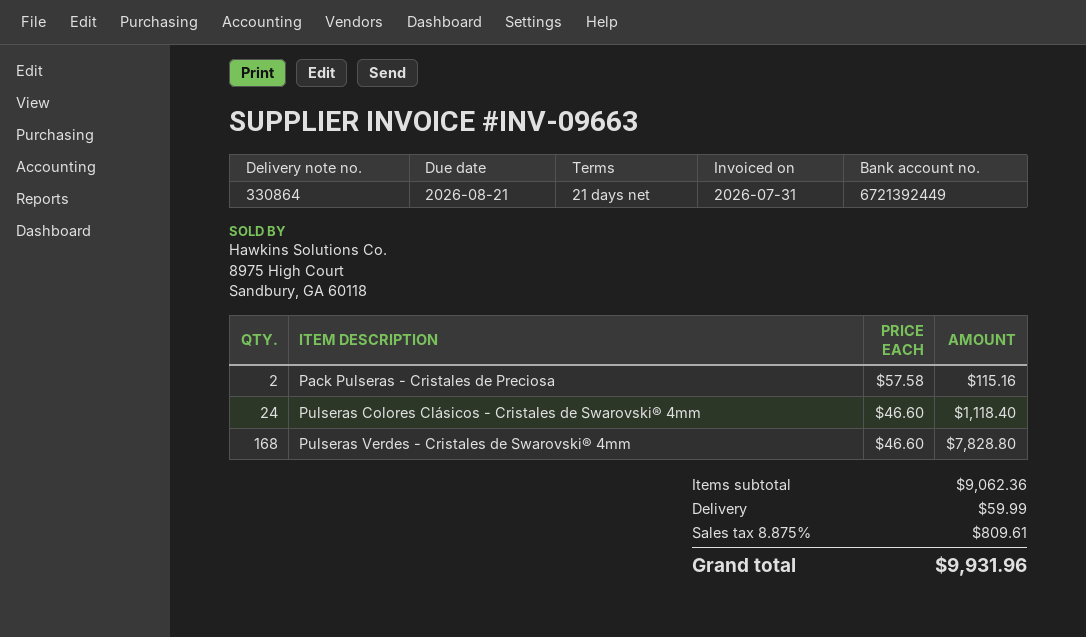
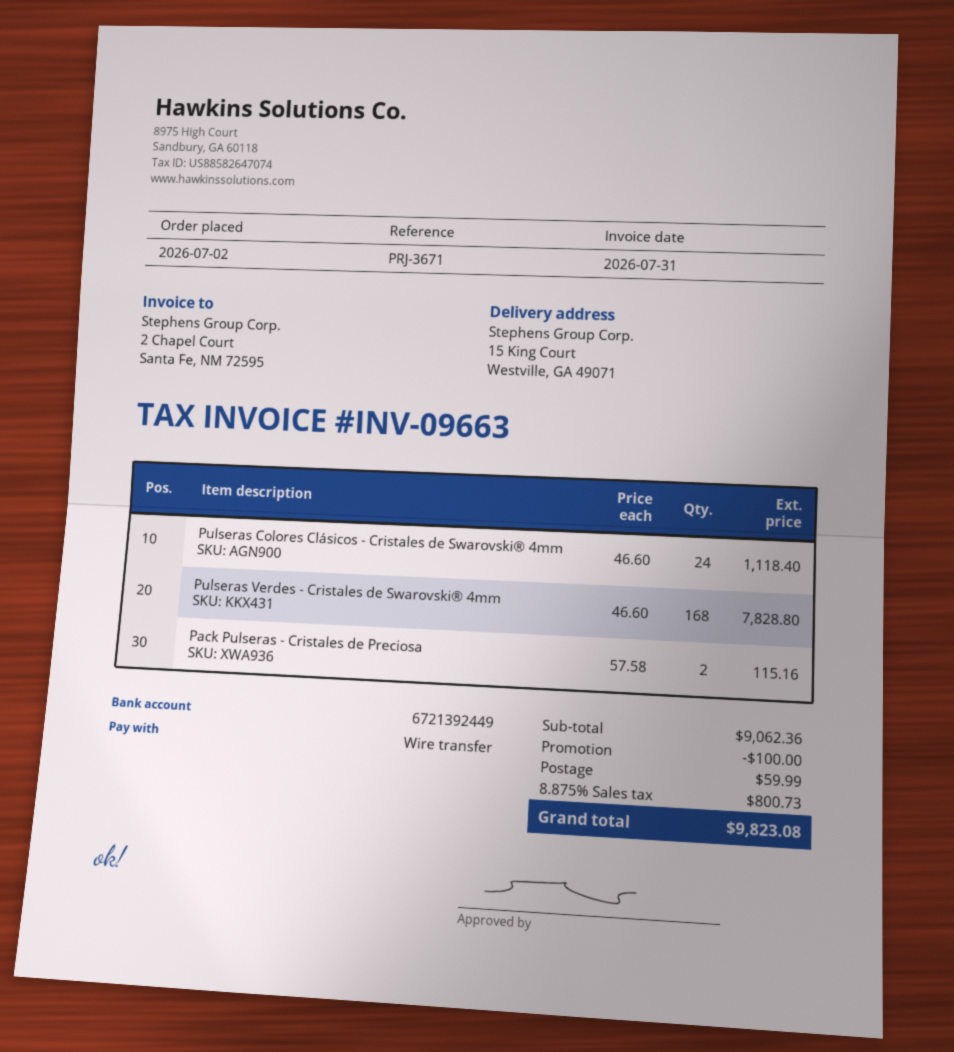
discount: none -> 100.00
tax: 8.875% = 809.61 -> 8.875% = 800.73
total: 9931.96 -> 9823.08

